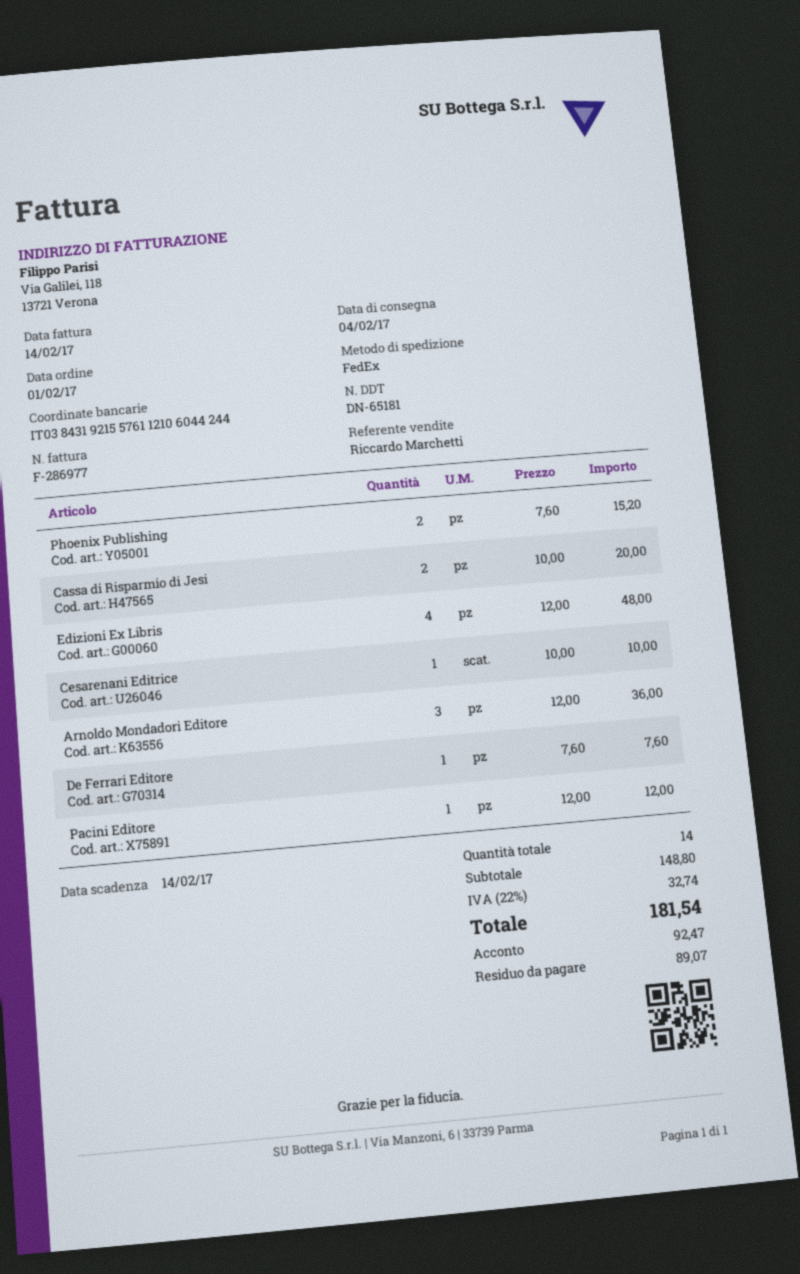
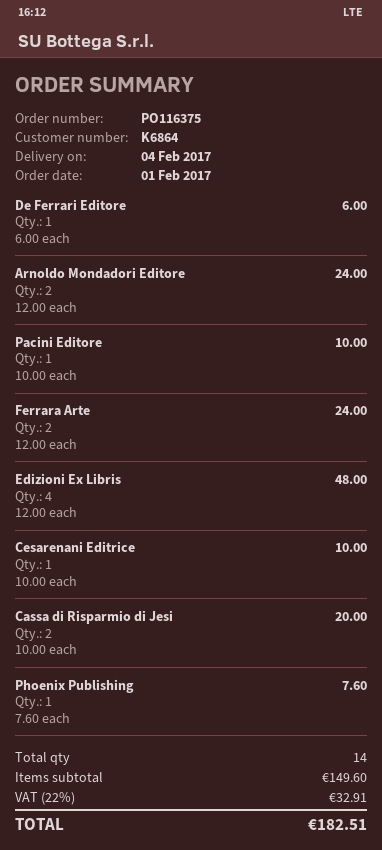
Phoenix Publishing: 2 x 7.60 = 15.20 -> 1 x 7.60 = 7.60
Arnoldo Mondadori Editore: 3 x 12.00 = 36.00 -> 2 x 12.00 = 24.00
De Ferrari Editore: 1 x 7.60 = 7.60 -> 1 x 6.00 = 6.00
Pacini Editore: 1 x 12.00 = 12.00 -> 1 x 10.00 = 10.00
Ferrara Arte: none -> 2 x 12.00 = 24.00
subtotal: 148.80 -> 149.60
tax: 22% = 32.74 -> 22% = 32.91
total: 181.54 -> 182.51

